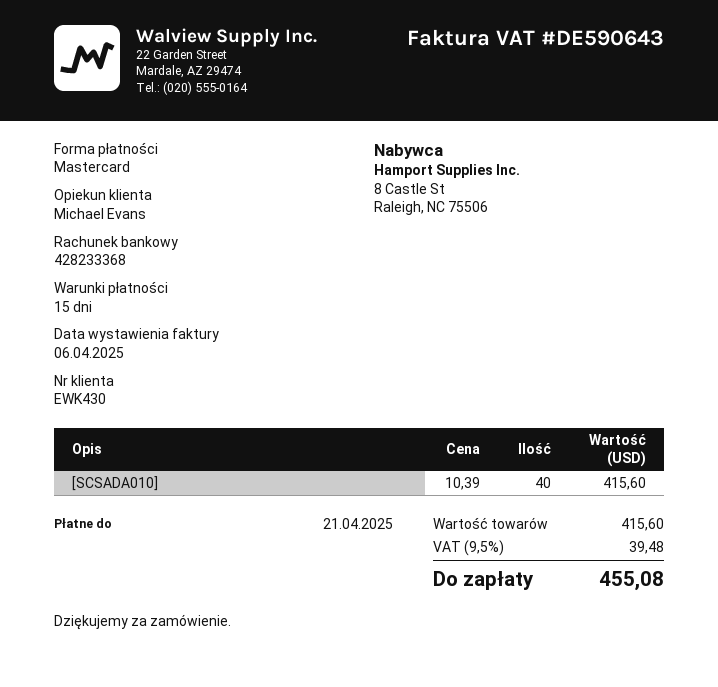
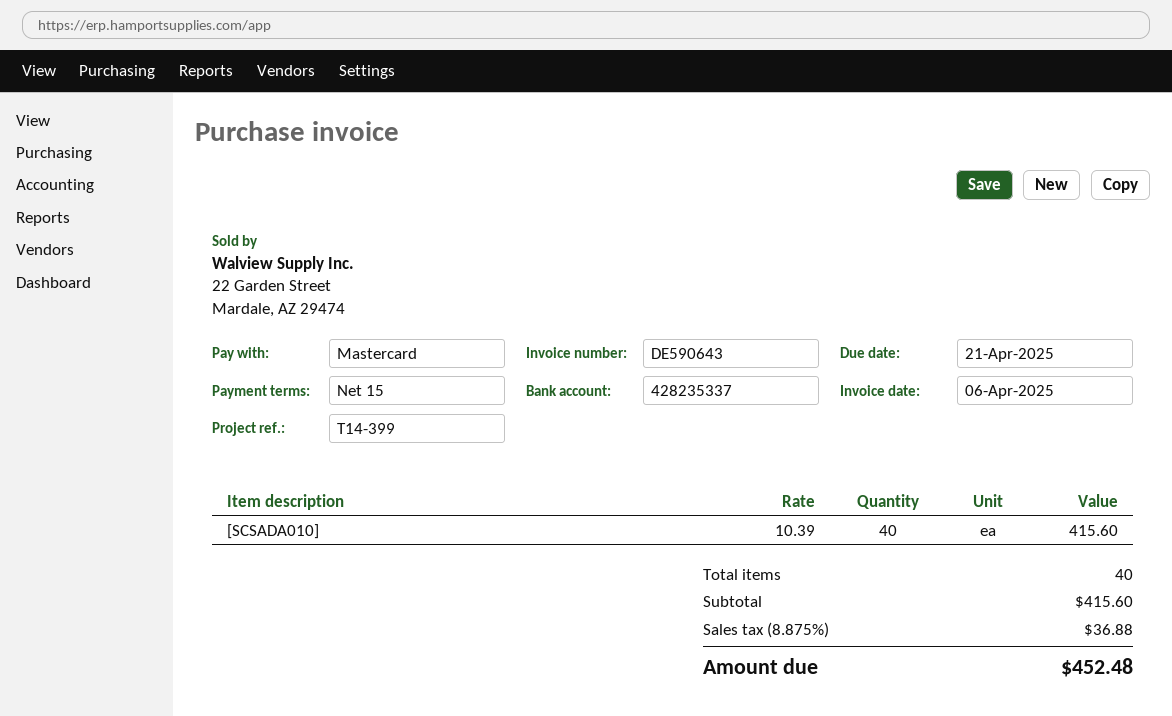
bank account: 428233368 -> 428235337
tax: 9.5% = 39.48 -> 8.875% = 36.88
total: 455.08 -> 452.48

